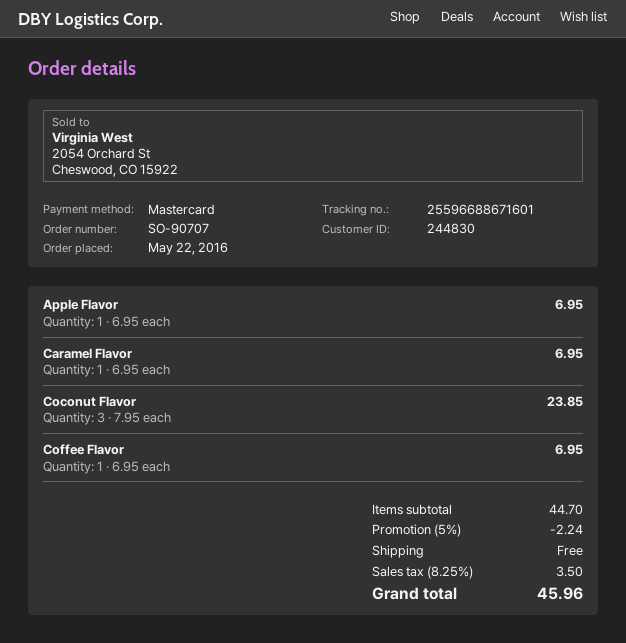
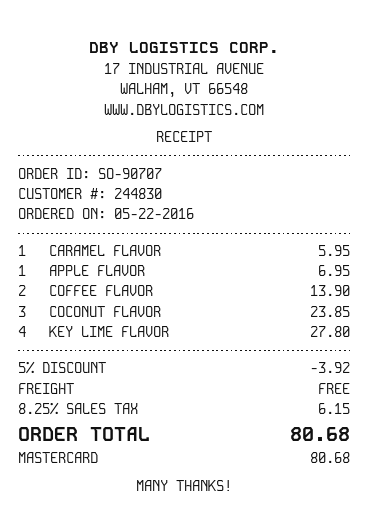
Caramel Flavor: 1 for 6.95 -> 1 for 5.95
Coffee Flavor: 1 for 6.95 -> 2 for 13.90
KEY LIME FLAVOR: none -> 4 for 27.80
discount: 5% = 2.24 -> 5% = 3.92
tax: 8.25% = 3.50 -> 8.25% = 6.15
total: 45.96 -> 80.68

